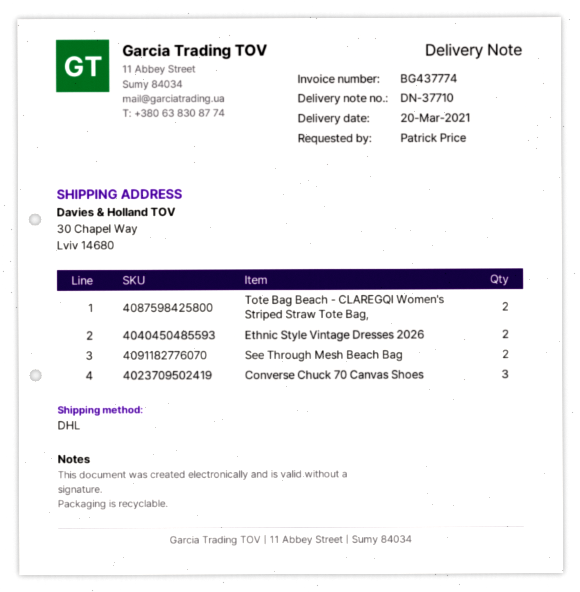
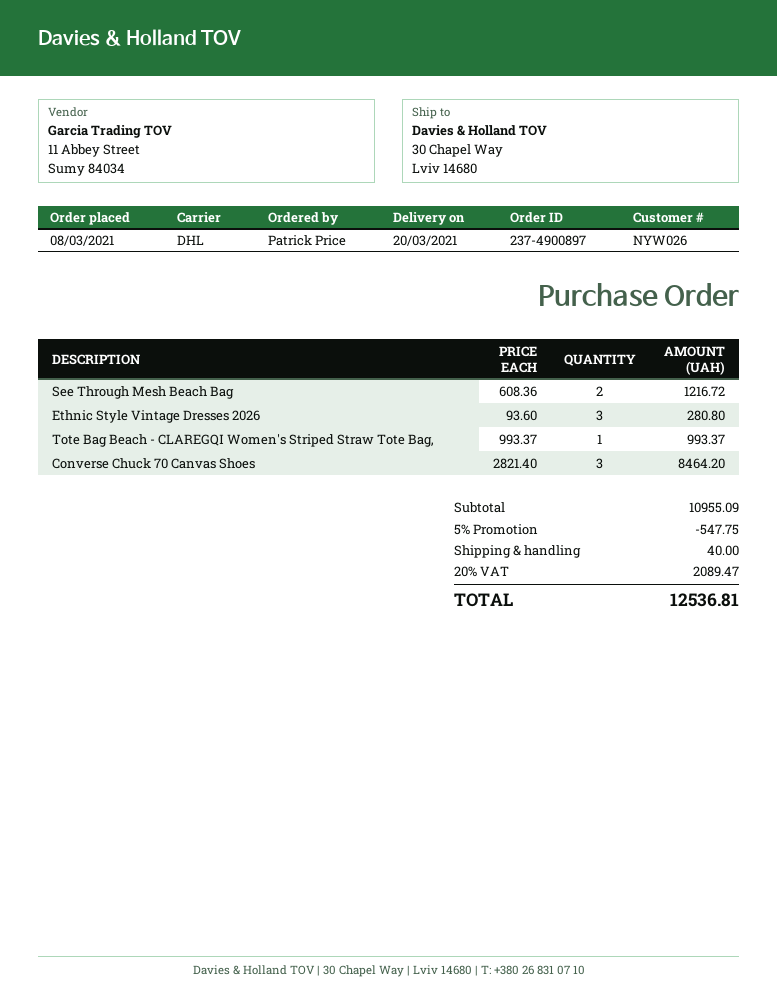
Tote Bag Beach - CLAREGQI Women's Striped Straw Tote Bag,: 2 -> 1
Ethnic Style Vintage Dresses 2026: 2 -> 3

